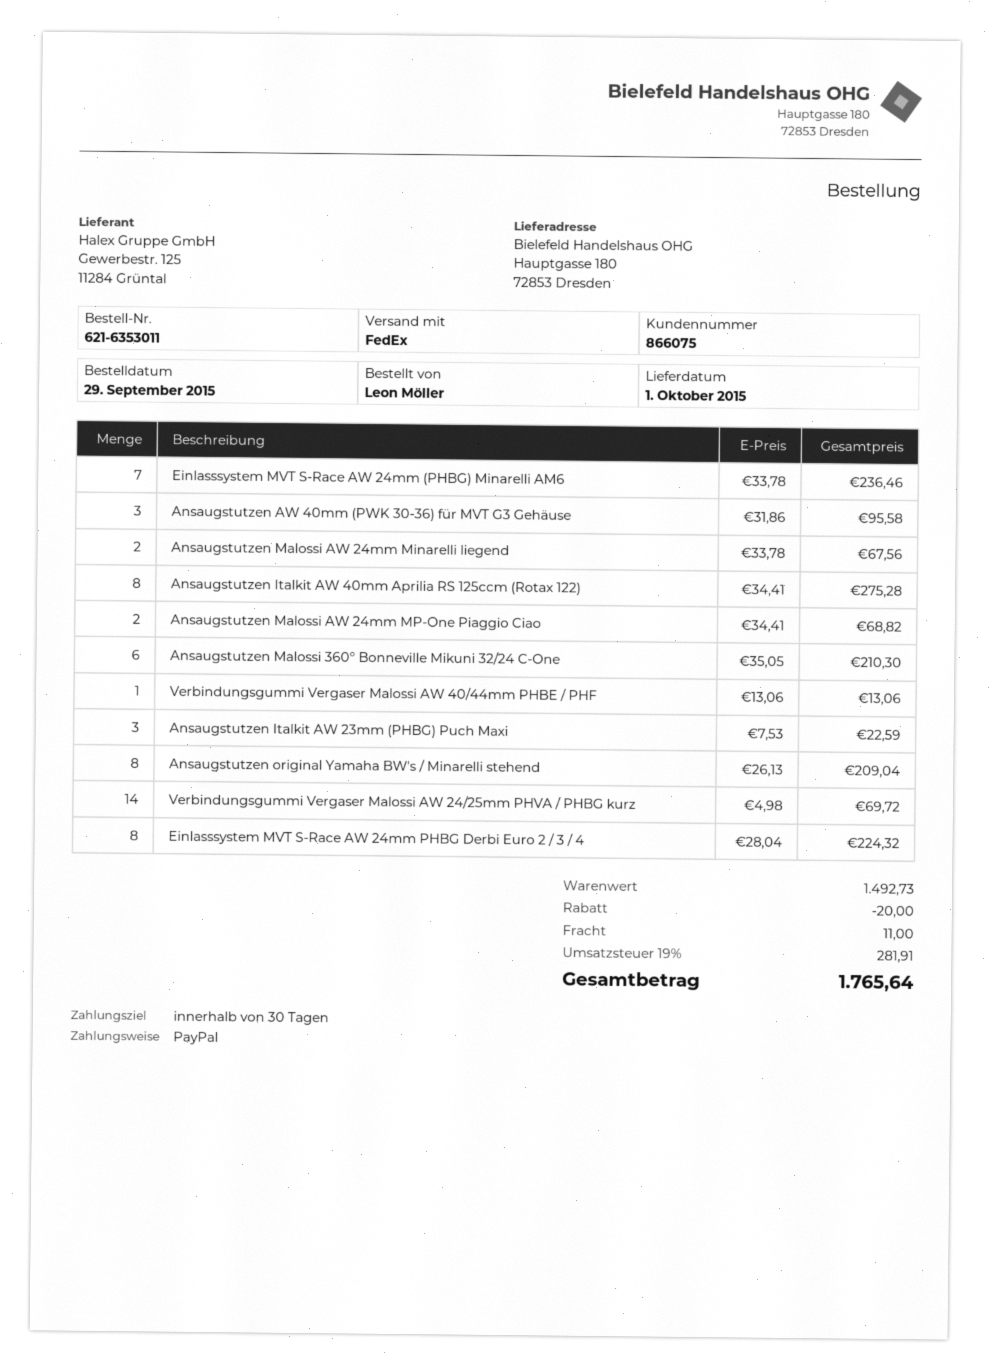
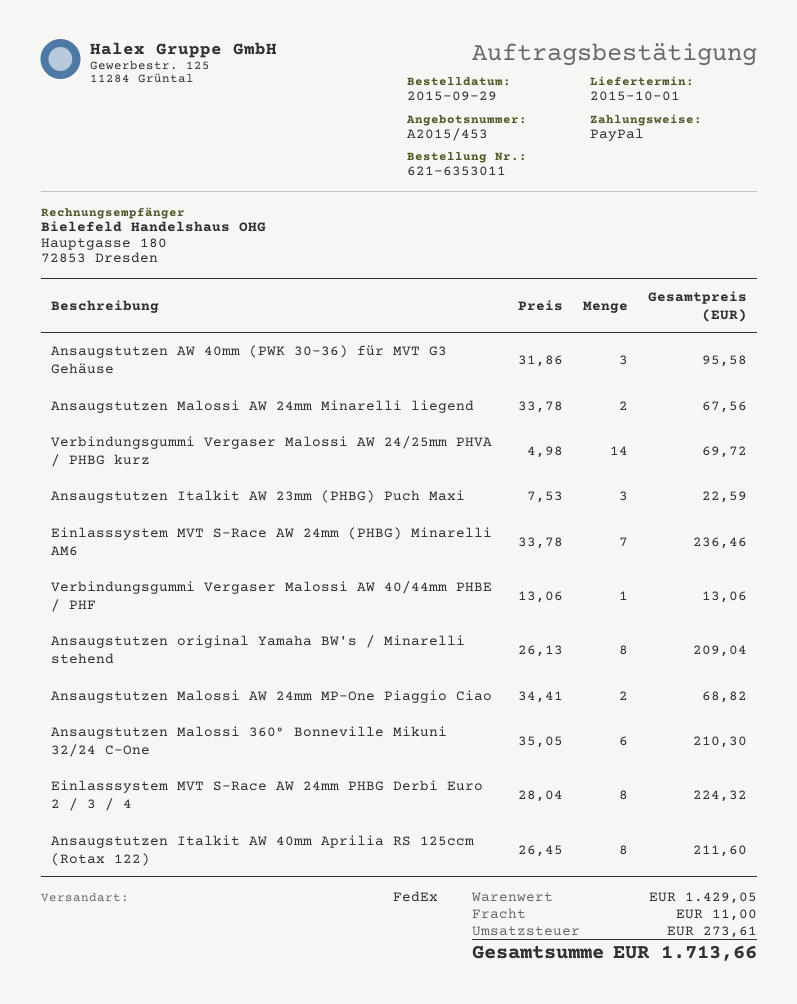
Ansaugstutzen Italkit AW 40mm Aprilia RS 125ccm (Rotax 122): 8 x 34.41 = 275.28 -> 8 x 26.45 = 211.60
subtotal: 1492.73 -> 1429.05
discount: 20.00 -> none
tax: 281.91 -> 273.61
total: 1765.64 -> 1713.66

